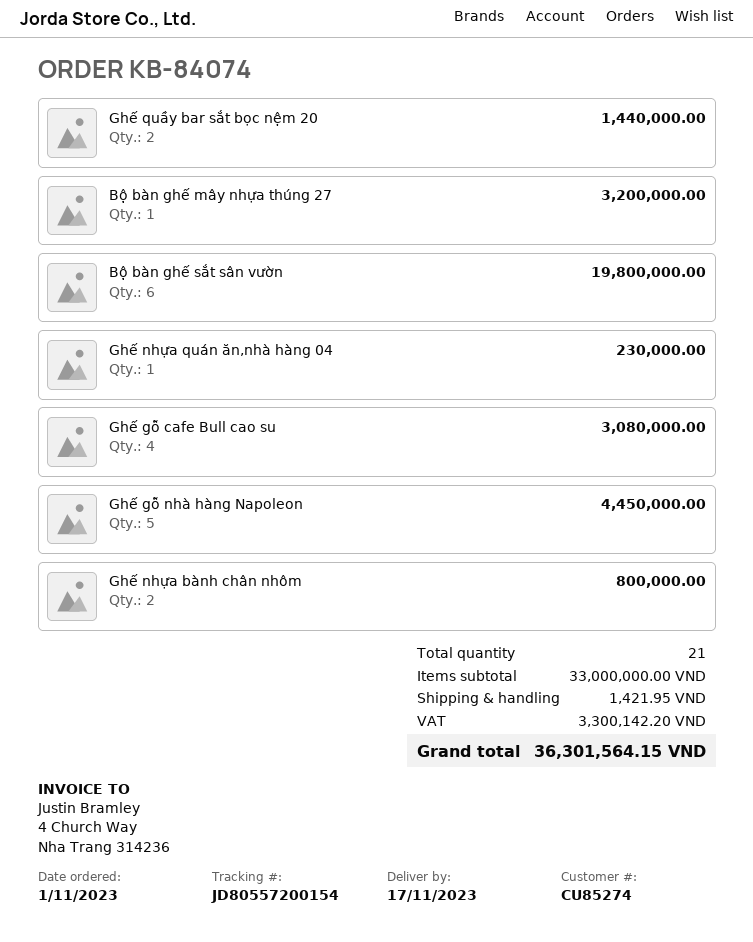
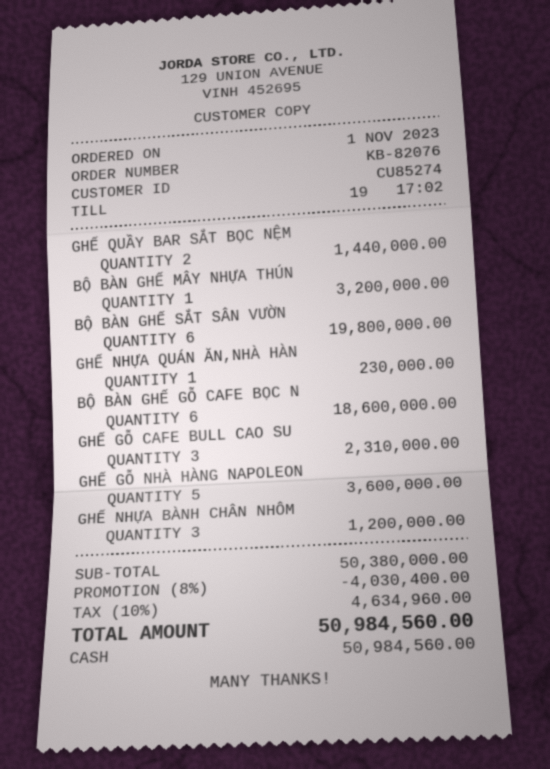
order number: KB-84074 -> KB-82076
Ghế gỗ cafe Bull cao su: 4 for 3080000.00 -> 3 for 2310000.00
Ghế gỗ nhà hàng Napoleon: 5 for 4450000.00 -> 5 for 3600000.00
Ghế nhựa bành chân nhôm: 2 for 800000.00 -> 3 for 1200000.00
BỘ BÀN GHẾ GỖ CAFE BỌC N: none -> 6 for 18600000.00
subtotal: 33000000.00 -> 50380000.00
discount: none -> 8% = 4030400.00
shipping: 1421.95 -> none
tax: 3300142.20 -> 4634960.00
total: 36301564.15 -> 50984560.00

